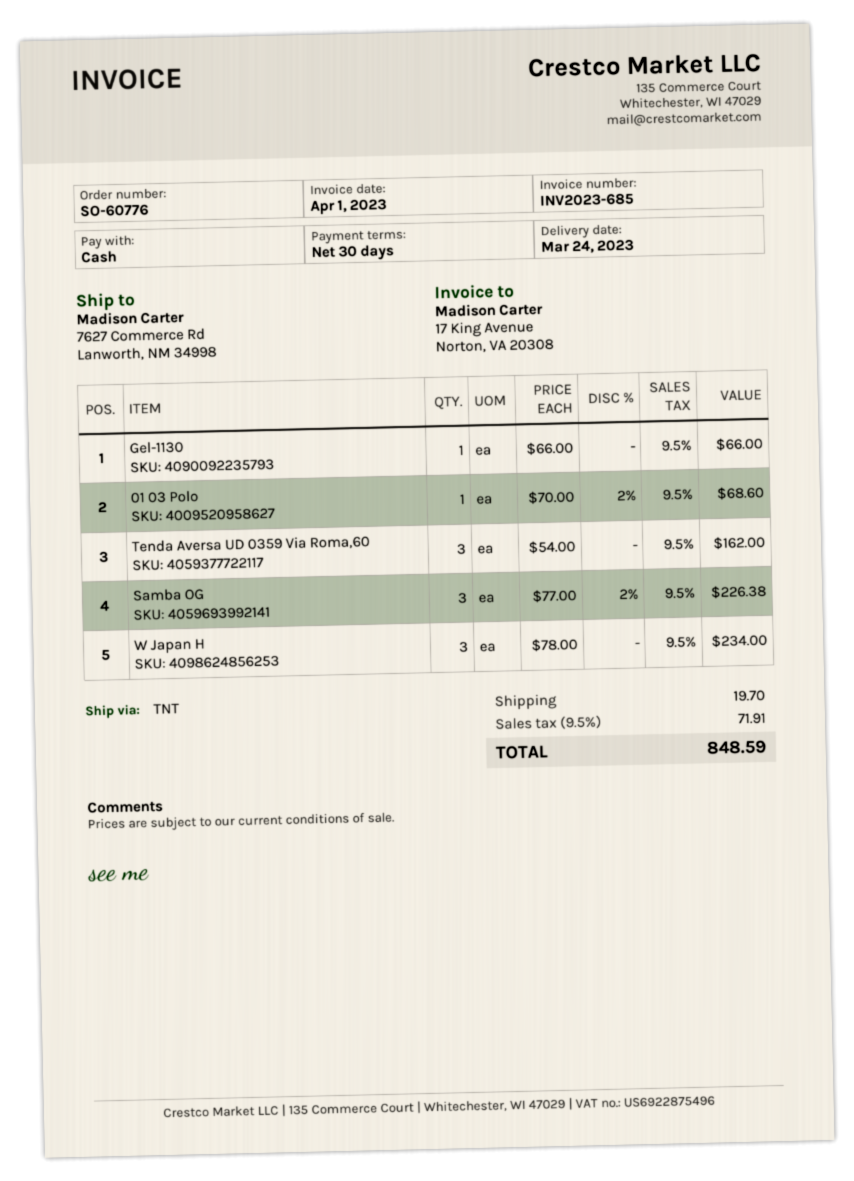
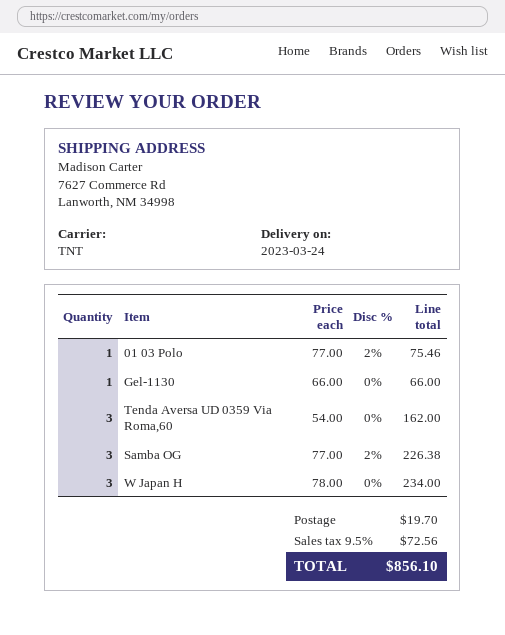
01 03 Polo: 1 x 70.00 - 2% = 68.60 -> 1 x 77.00 - 2% = 75.46
tax: 9.5% = 71.91 -> 9.5% = 72.56
total: 848.59 -> 856.10

